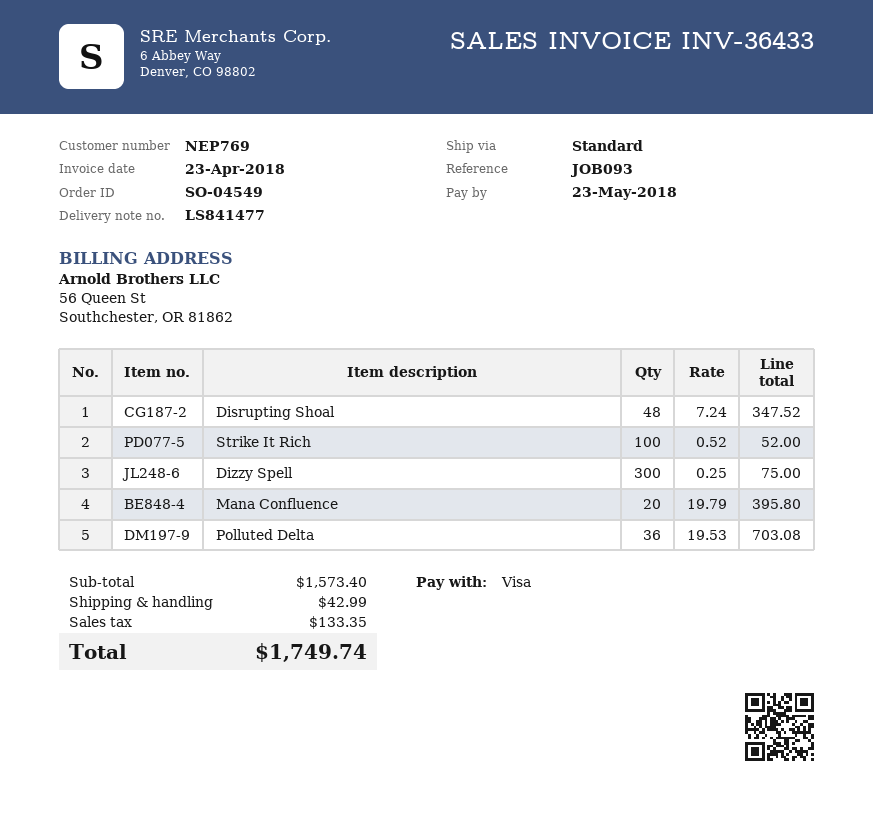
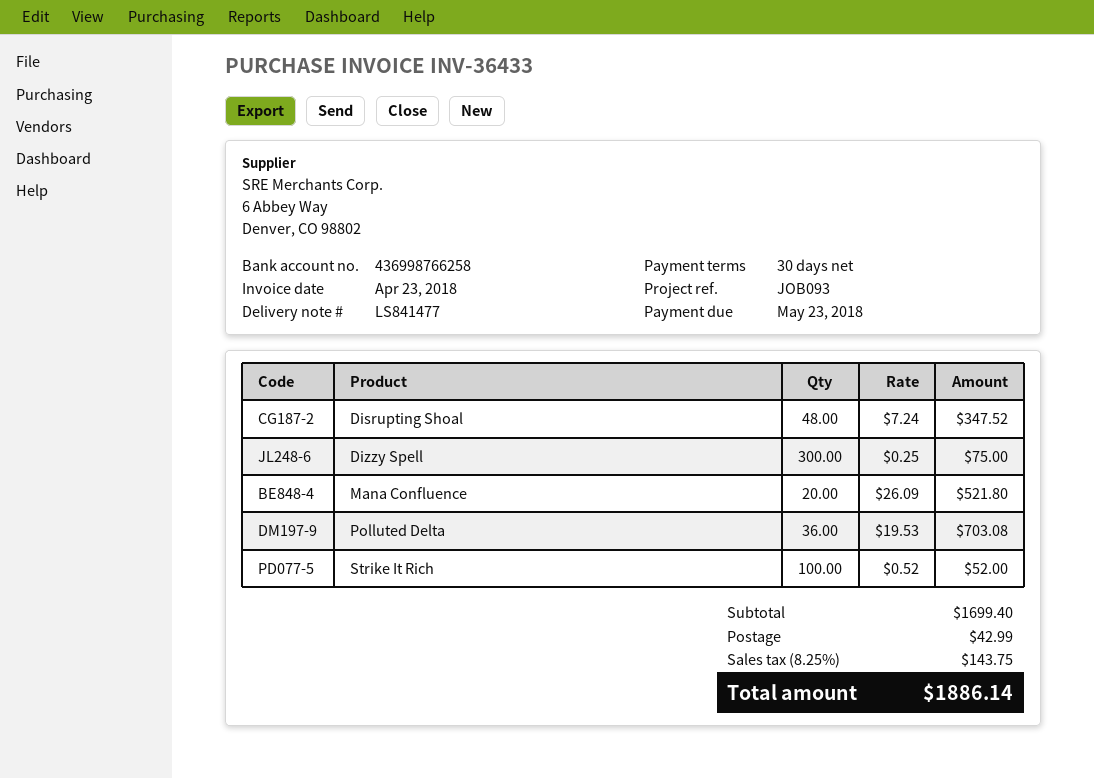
Mana Confluence: 20 x 19.79 = 395.80 -> 20 x 26.09 = 521.80
subtotal: 1573.40 -> 1699.40
tax: 133.35 -> 143.75
total: 1749.74 -> 1886.14

